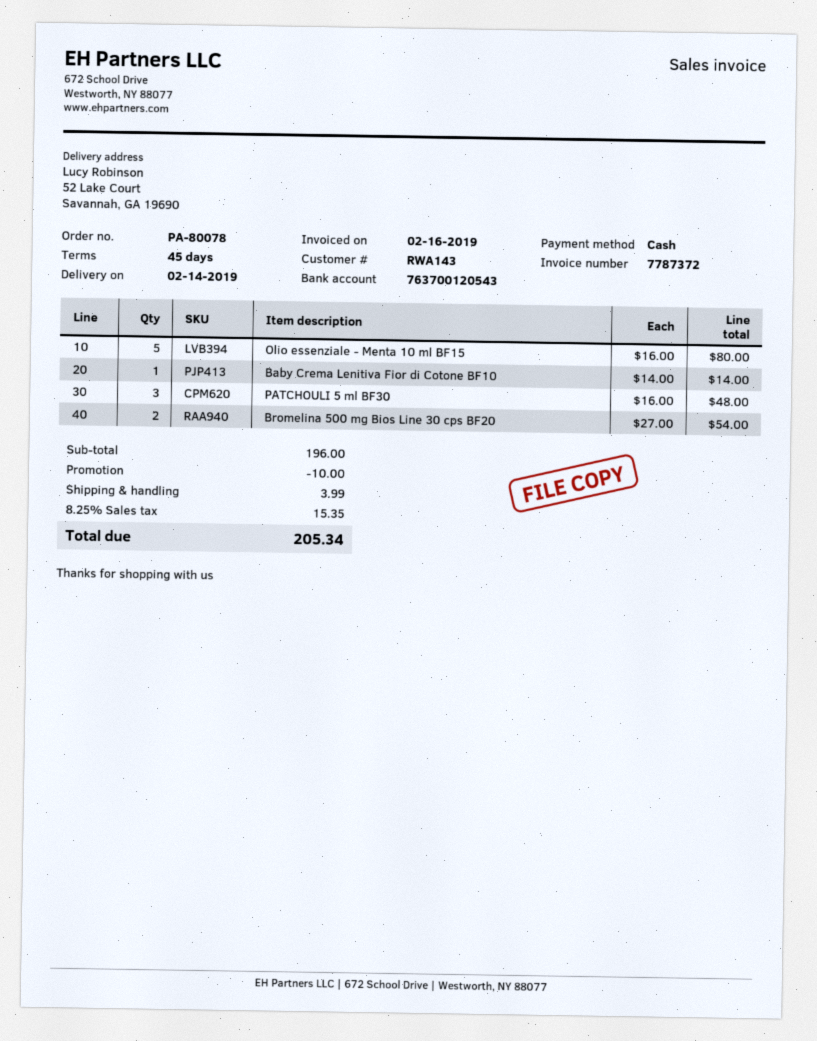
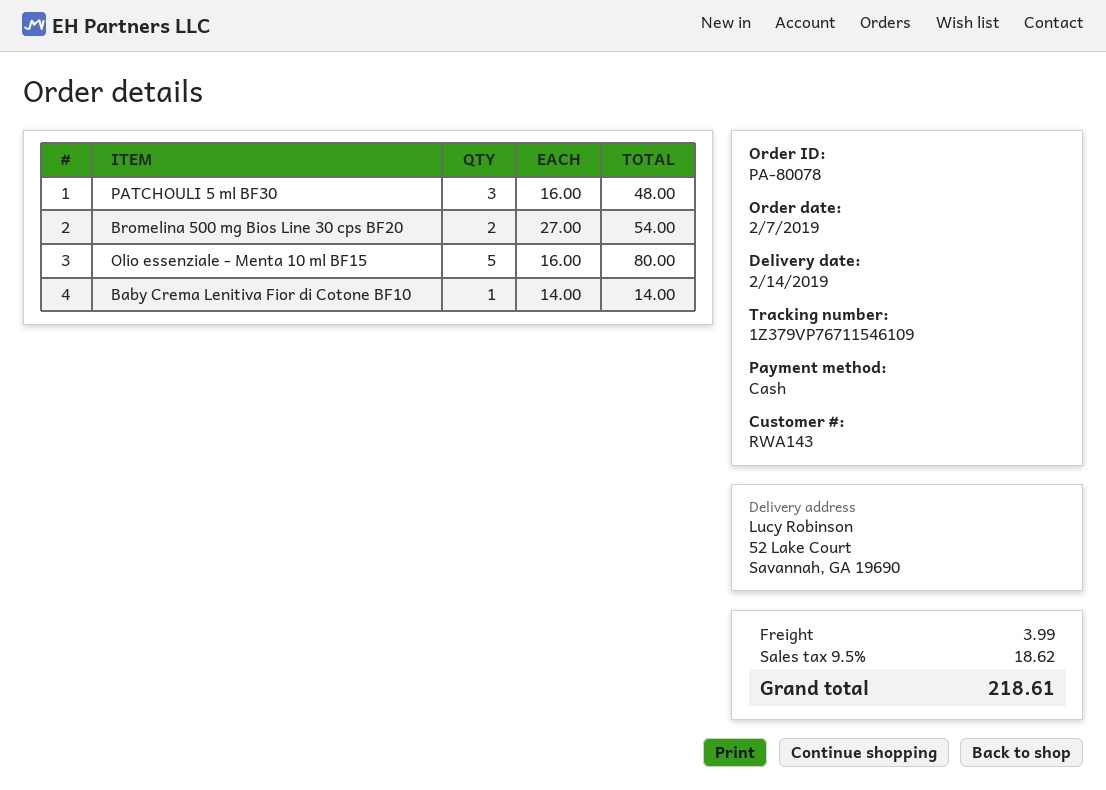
discount: 10.00 -> none
tax: 8.25% = 15.35 -> 9.5% = 18.62
total: 205.34 -> 218.61

